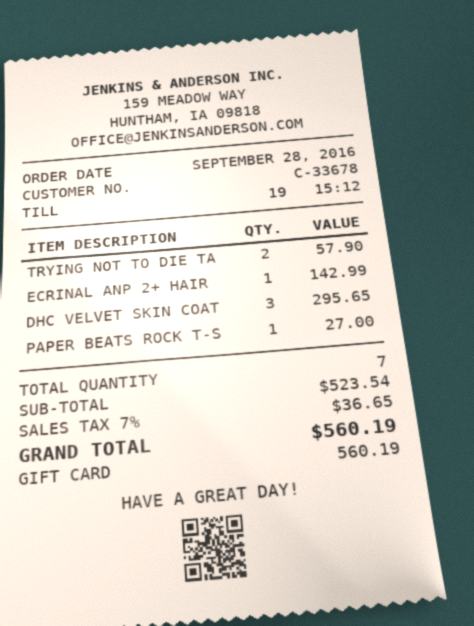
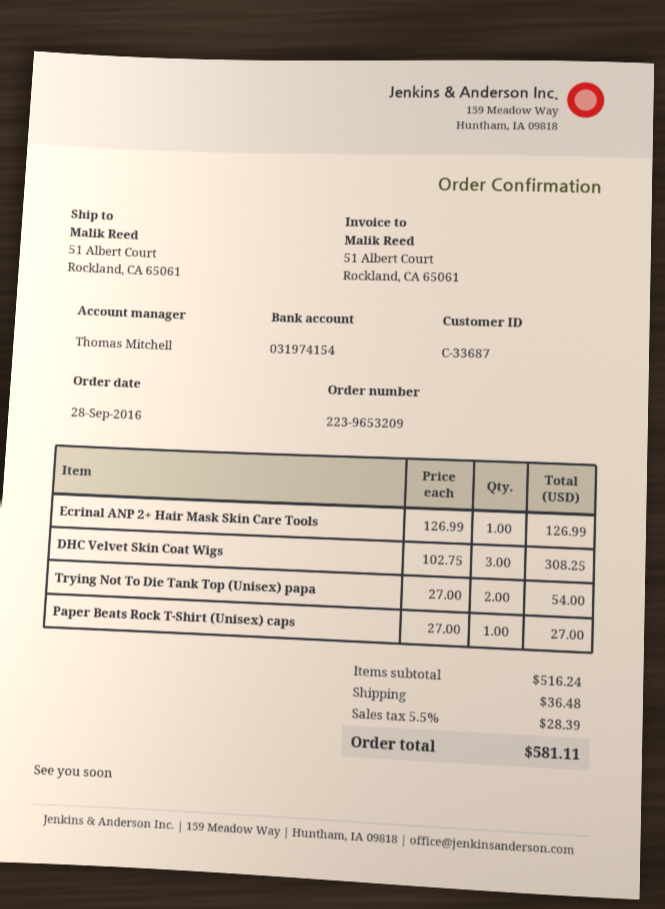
customer number: C-33678 -> C-33687
TRYING NOT TO DIE TA: 2 for 57.90 -> 2 for 54.00
ECRINAL ANP 2+ HAIR: 1 for 142.99 -> 1 for 126.99
DHC VELVET SKIN COAT: 3 for 295.65 -> 3 for 308.25
subtotal: 523.54 -> 516.24
shipping: none -> 36.48
tax: 7% = 36.65 -> 5.5% = 28.39
total: 560.19 -> 581.11

